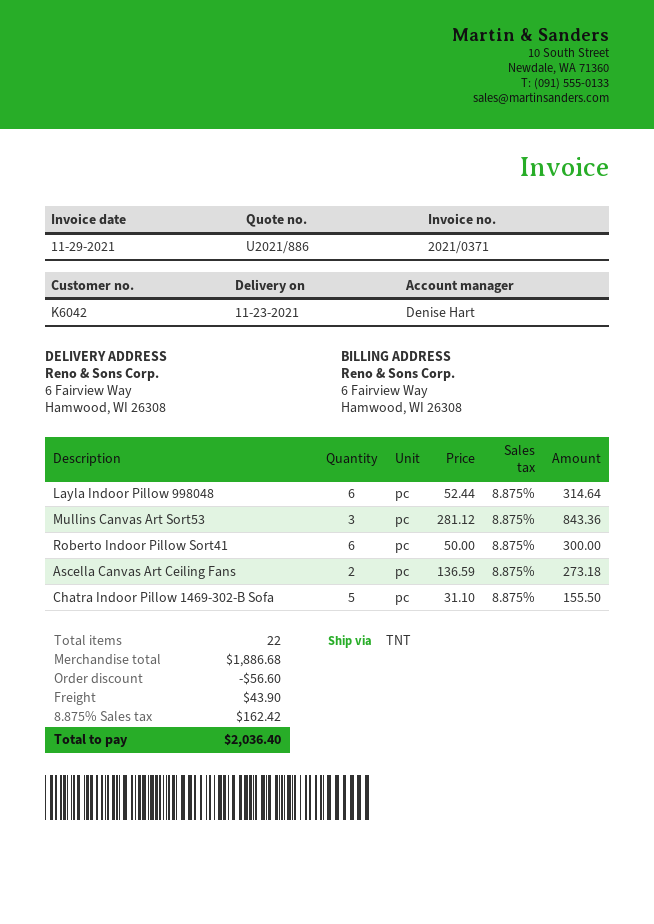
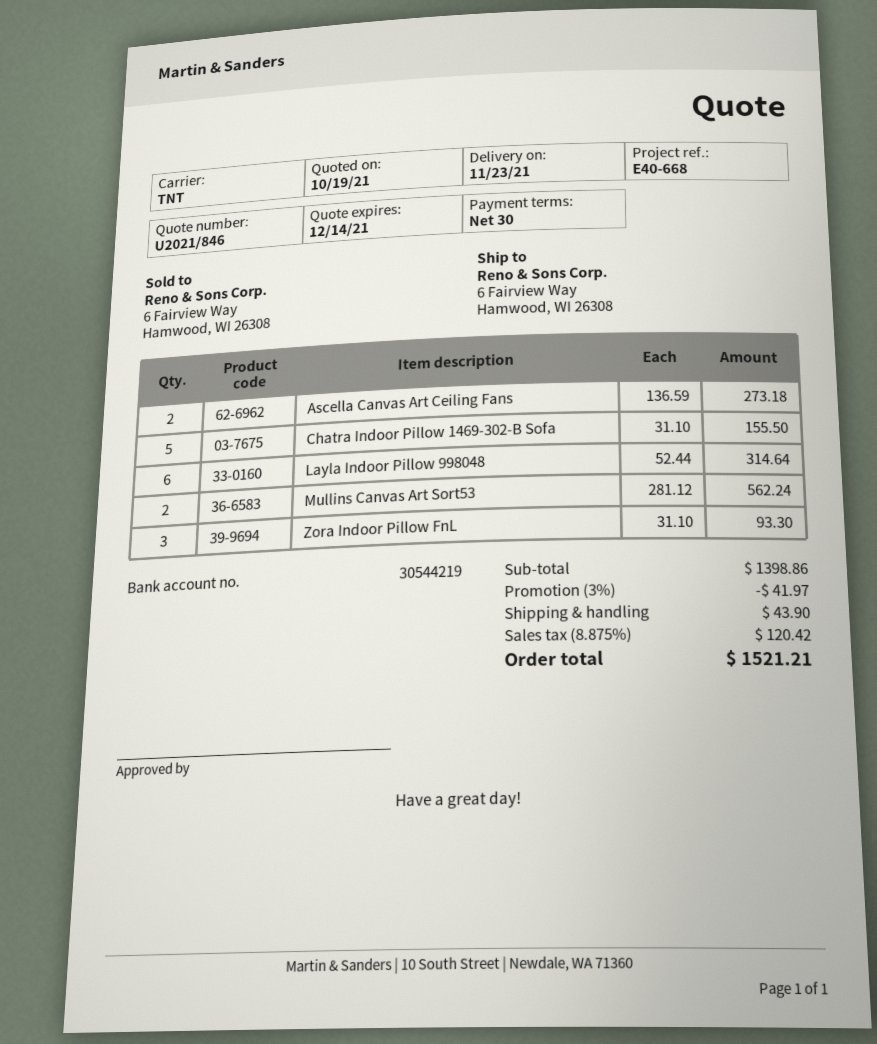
quote number: U2021/886 -> U2021/846
Mullins Canvas Art Sort53: 3 x 281.12 = 843.36 -> 2 x 281.12 = 562.24
Roberto Indoor Pillow Sort41: 6 x 50.00 = 300.00 -> none
Zora Indoor Pillow FnL: none -> 3 x 31.10 = 93.30
subtotal: 1886.68 -> 1398.86
discount: 56.60 -> 41.97
tax: 8.875% = 162.42 -> 8.875% = 120.42
total: 2036.40 -> 1521.21

